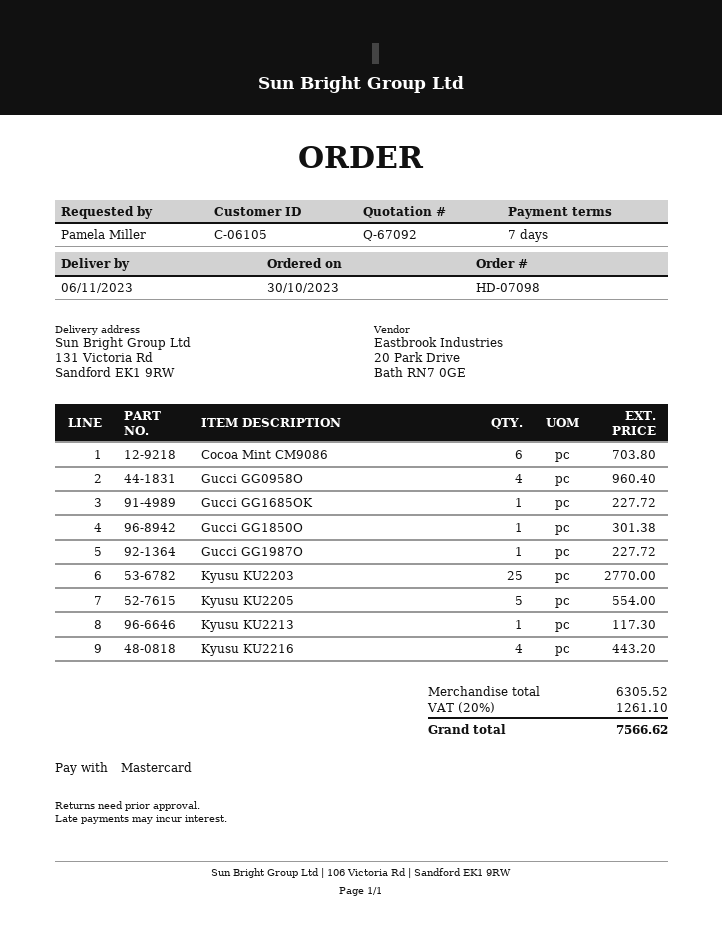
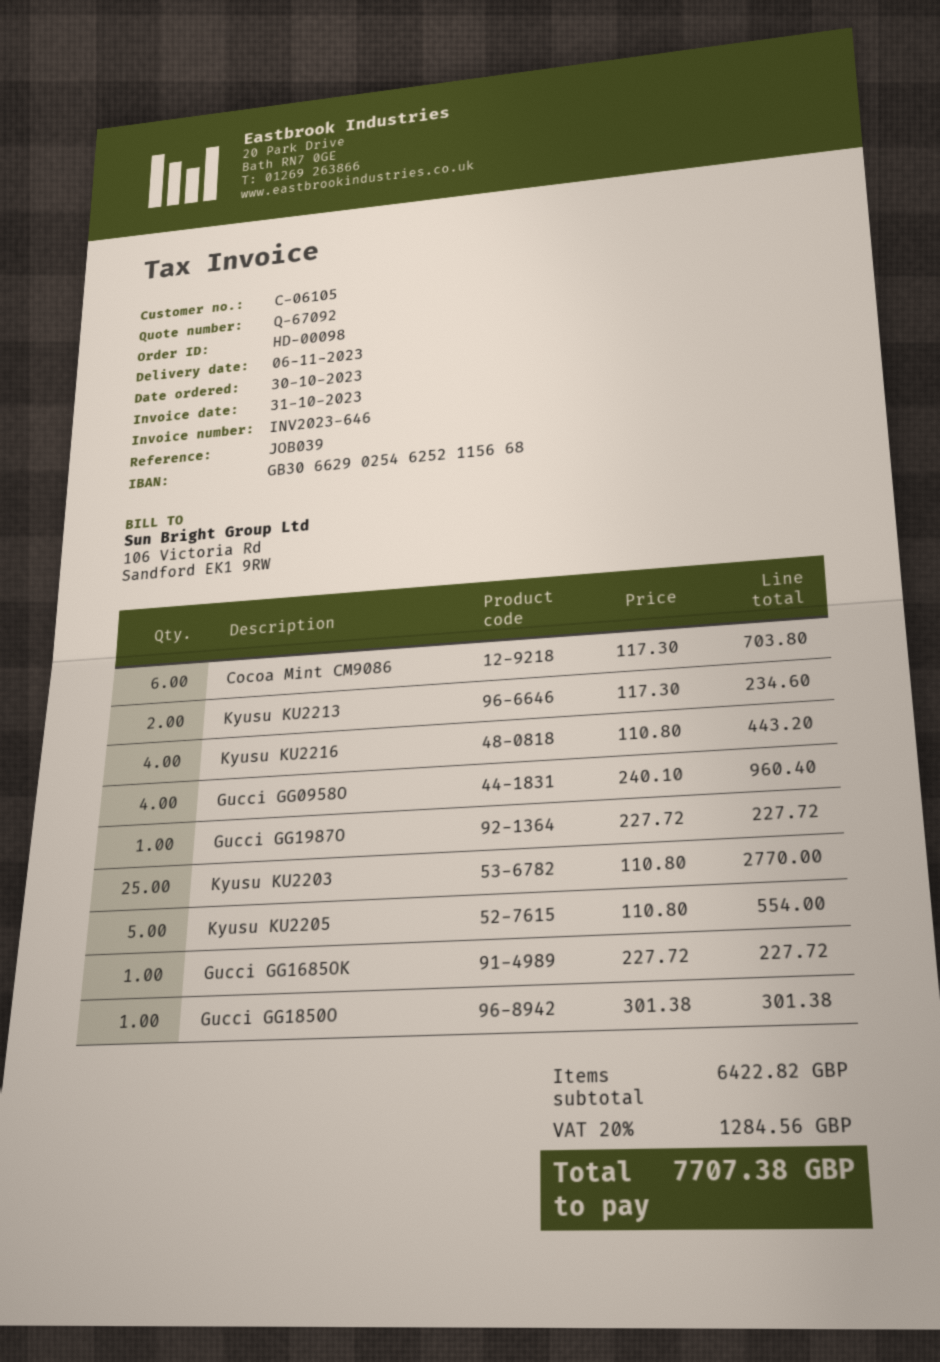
order number: HD-07098 -> HD-00098
Kyusu KU2213: 1 for 117.30 -> 2 for 234.60
subtotal: 6305.52 -> 6422.82
tax: 20% = 1261.10 -> 20% = 1284.56
total: 7566.62 -> 7707.38

